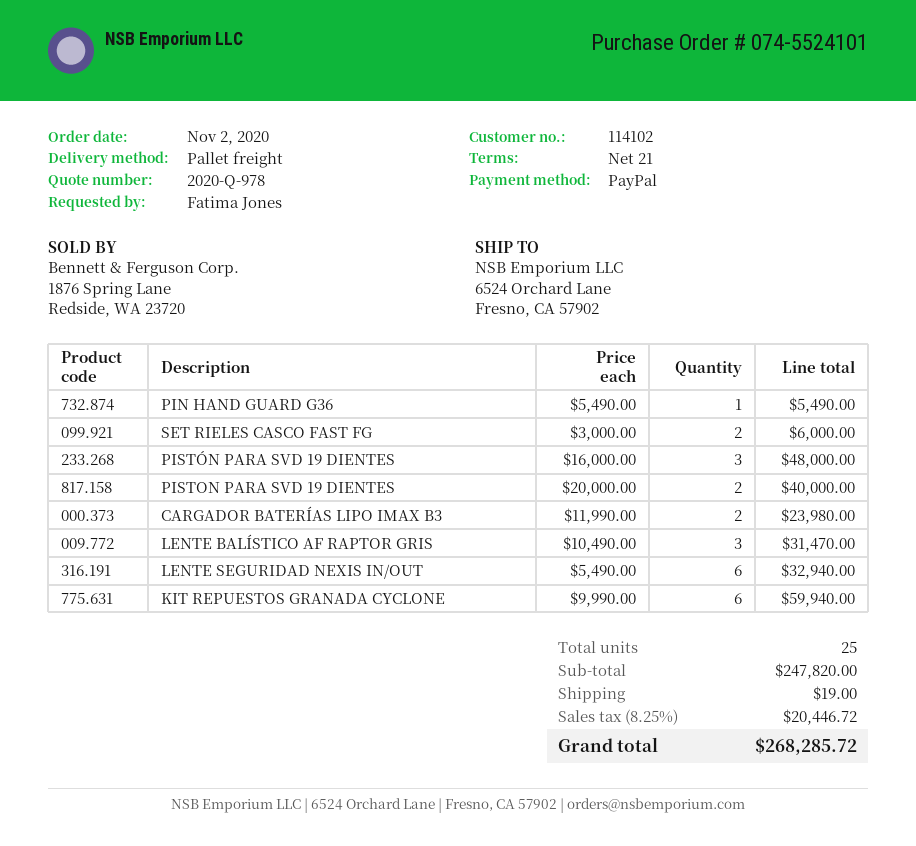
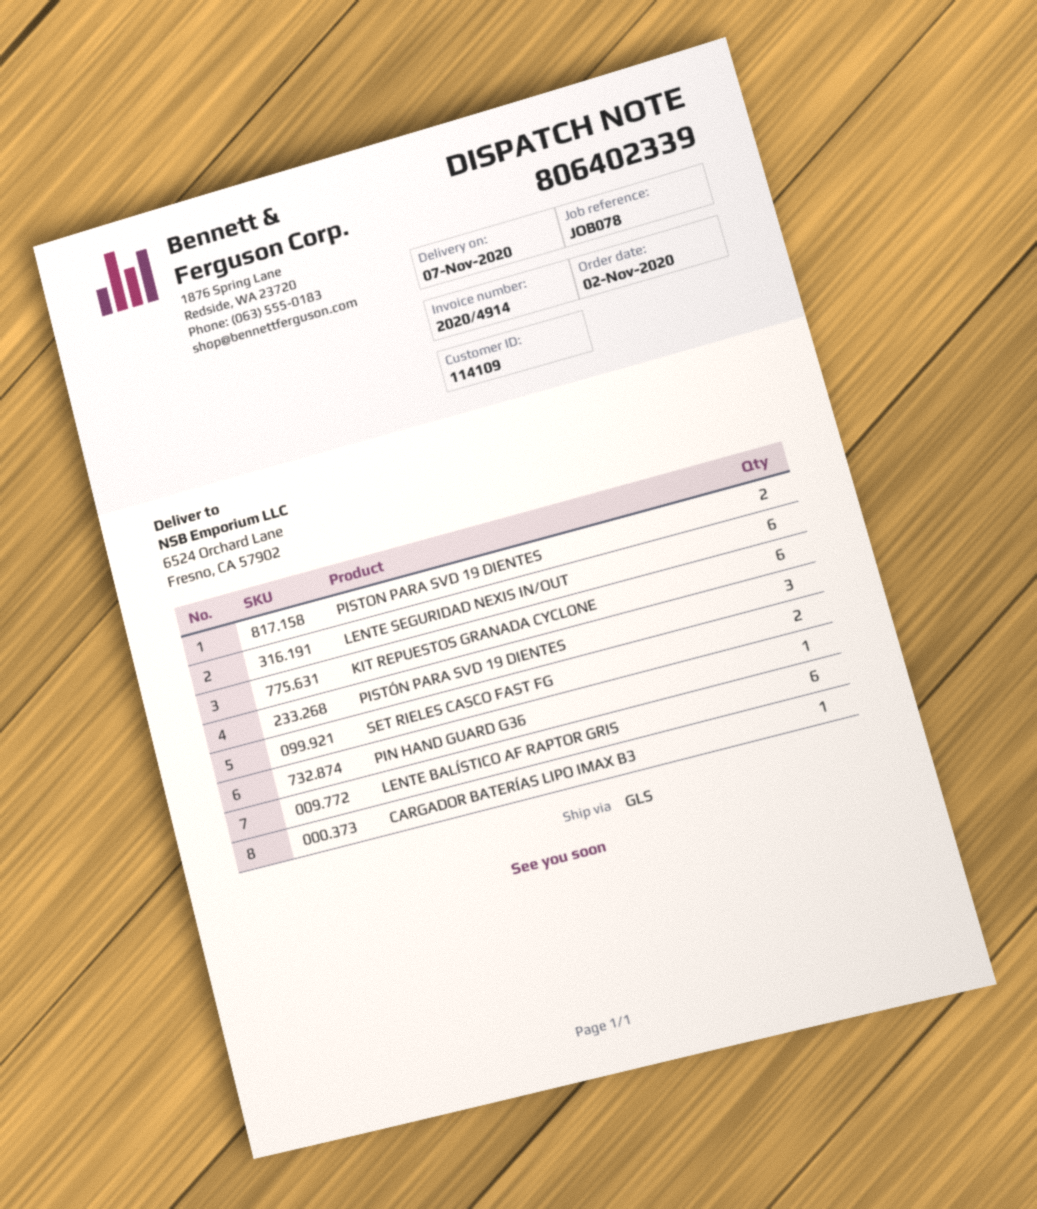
customer number: 114102 -> 114109
shipping method: pallet freight -> GLS
CARGADOR BATERÍAS LIPO IMAX B3: 2 -> 1
LENTE BALÍSTICO AF RAPTOR GRIS: 3 -> 6

